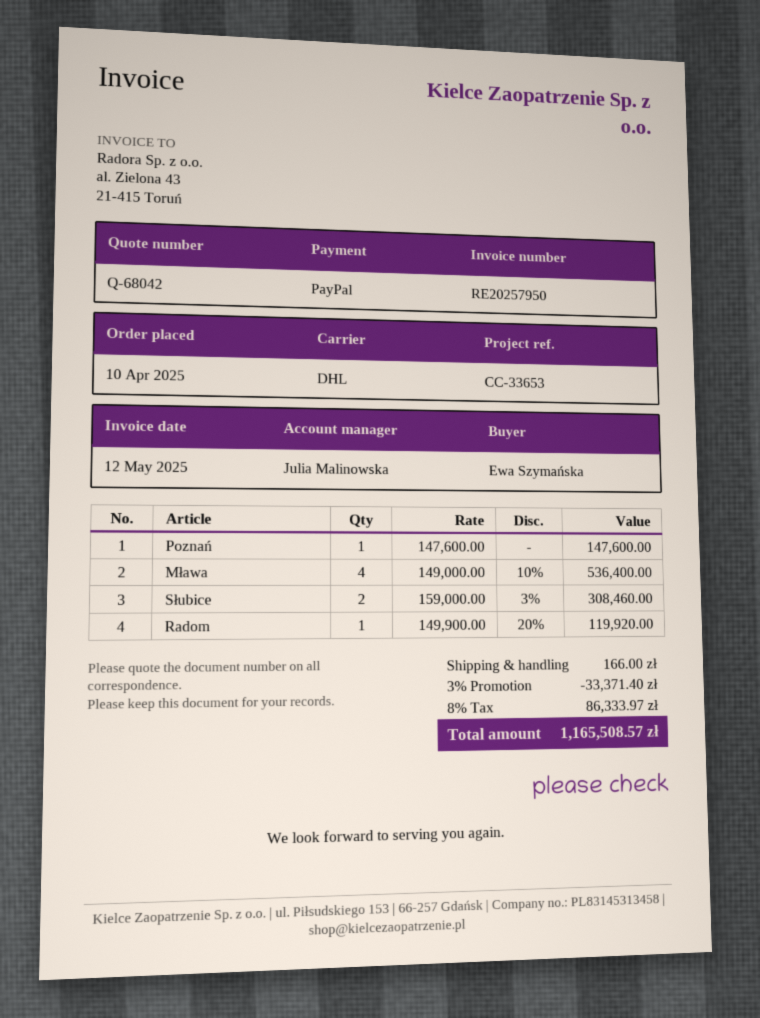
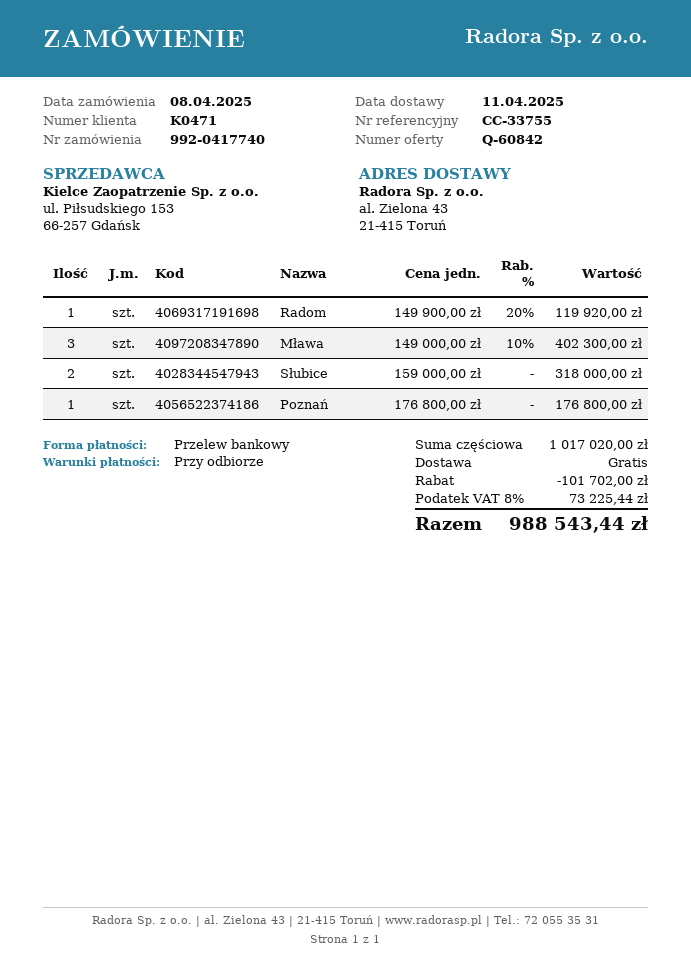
quote number: Q-68042 -> Q-60842
order date: 2025-04-10 -> 2025-04-08
reference: CC-33653 -> CC-33755
payment method: PayPal -> bank transfer
Poznań: 1 x 147600.00 = 147600.00 -> 1 x 176800.00 = 176800.00
Mława: 4 x 149000.00 - 10% = 536400.00 -> 3 x 149000.00 - 10% = 402300.00
Słubice: 2 x 159000.00 - 3% = 308460.00 -> 2 x 159000.00 = 318000.00
discount: 33371.40 -> 101702.00
shipping: 166.00 -> 0.00
tax: 8% = 86333.97 -> 8% = 73225.44
total: 1165508.57 -> 988543.44

